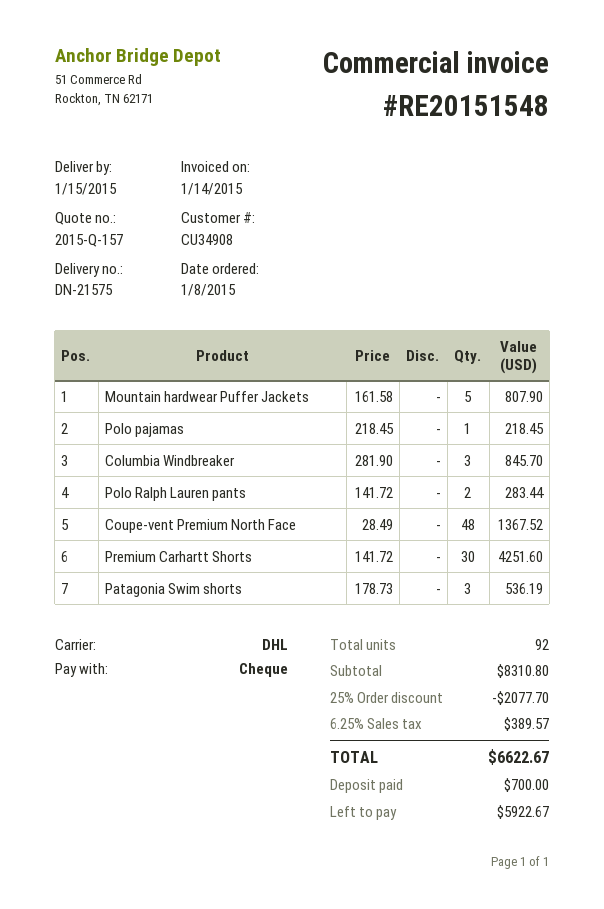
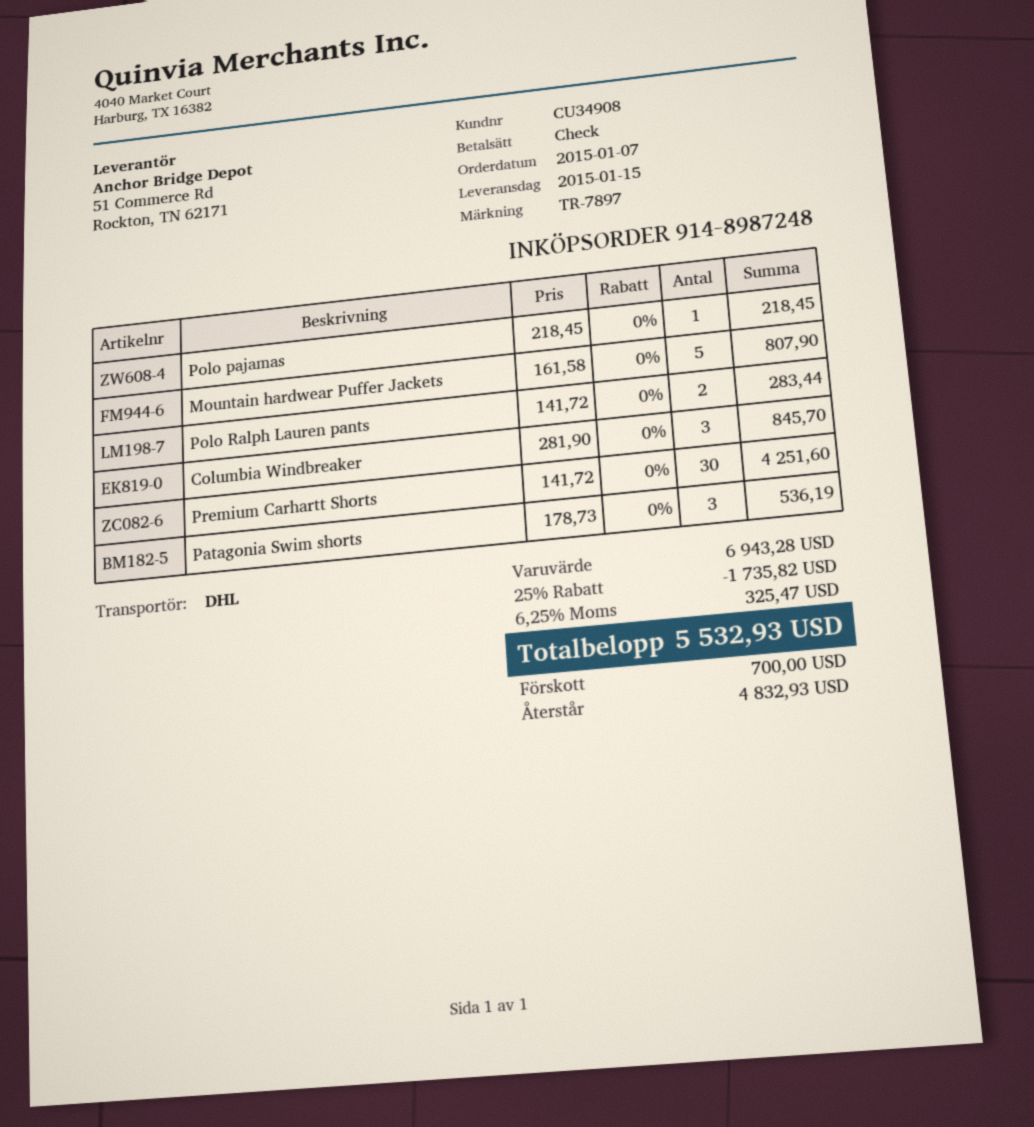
order date: 2015-01-08 -> 2015-01-07
Coupe-vent Premium North Face: 48 x 28.49 = 1367.52 -> none
subtotal: 8310.80 -> 6943.28
discount: 25% = 2077.70 -> 25% = 1735.82
tax: 6.25% = 389.57 -> 6.25% = 325.47
total: 6622.67 -> 5532.93
balance: 5922.67 -> 4832.93

